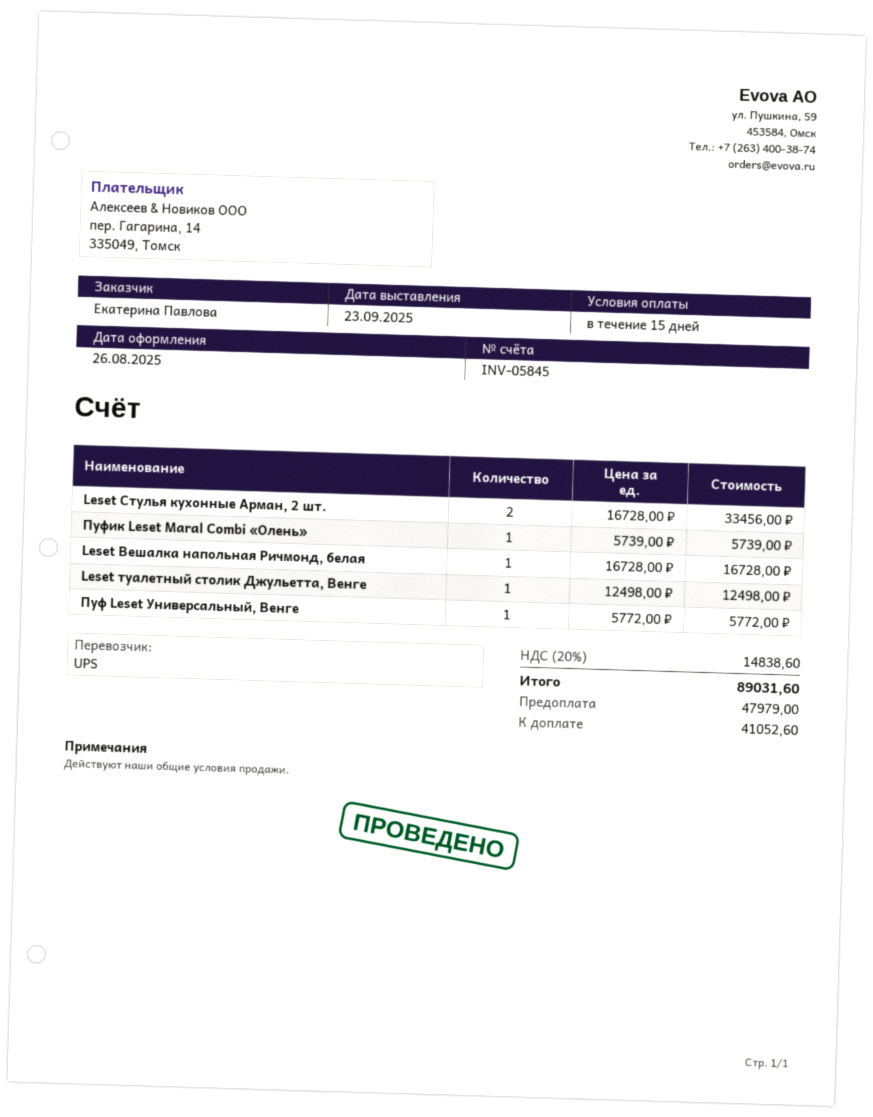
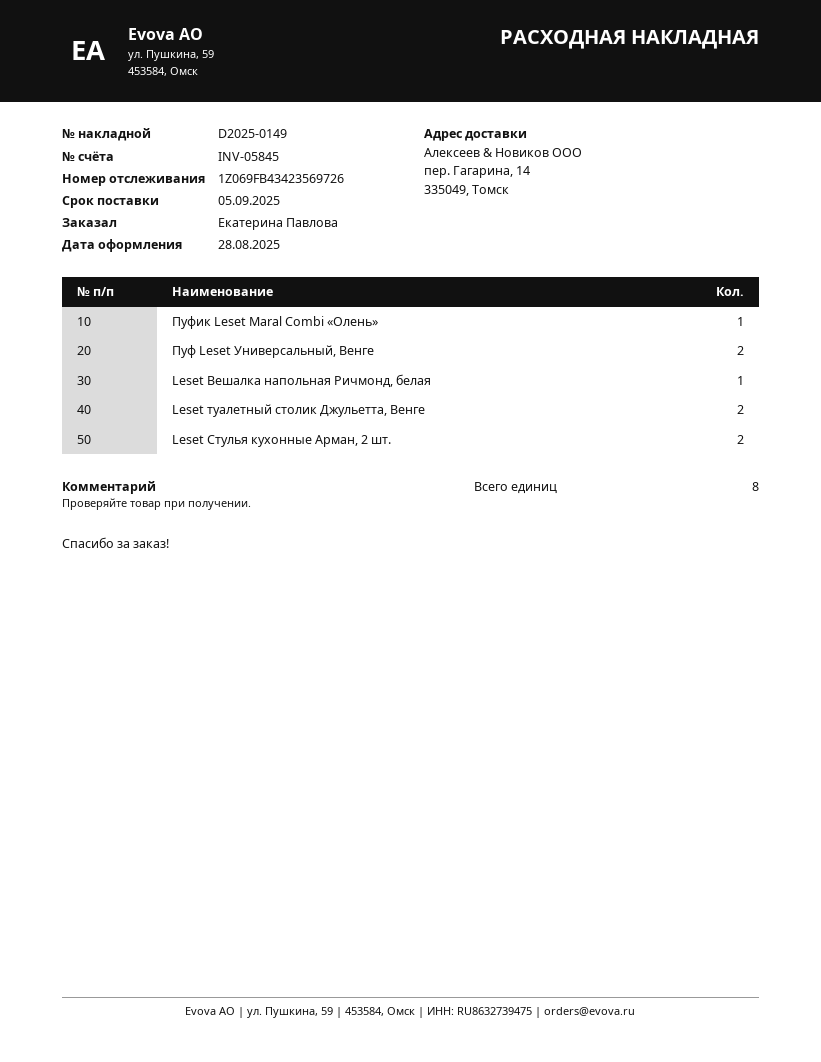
order date: 2025-08-26 -> 2025-08-28
Leset туалетный столик Джульетта, Венге: 1 -> 2
Пуф Leset Универсальный, Венге: 1 -> 2

